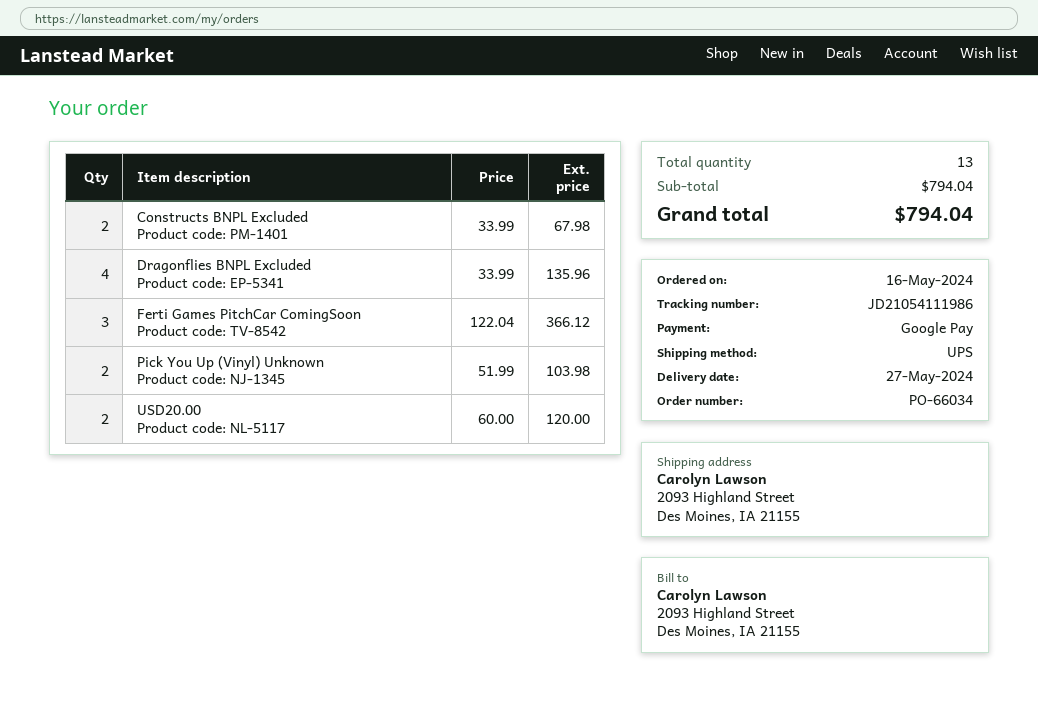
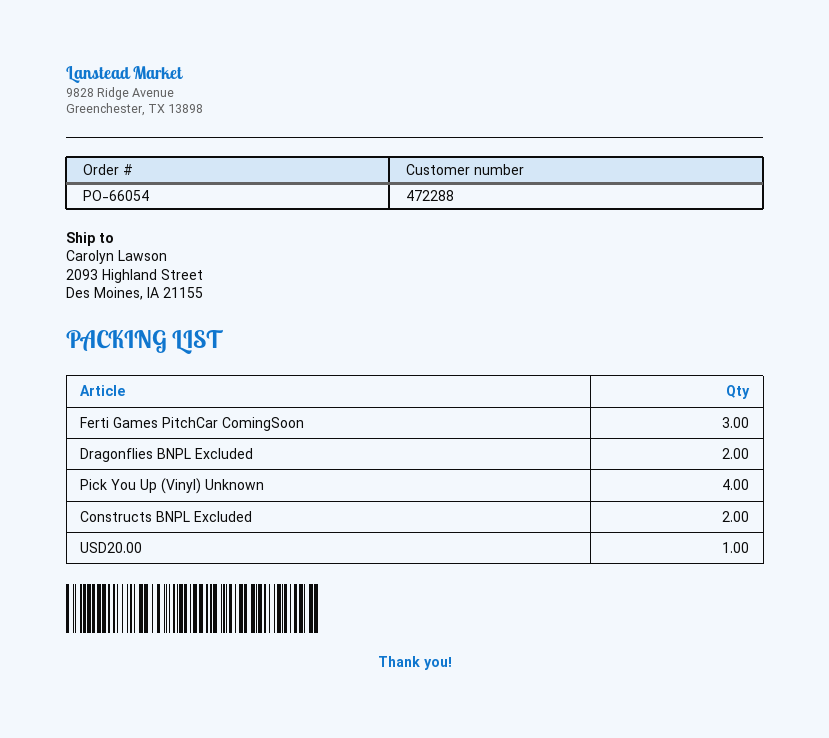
order number: PO-66034 -> PO-66054
Dragonflies BNPL Excluded: 4 -> 2
Pick You Up (Vinyl) Unknown: 2 -> 4
USD20.00: 2 -> 1

